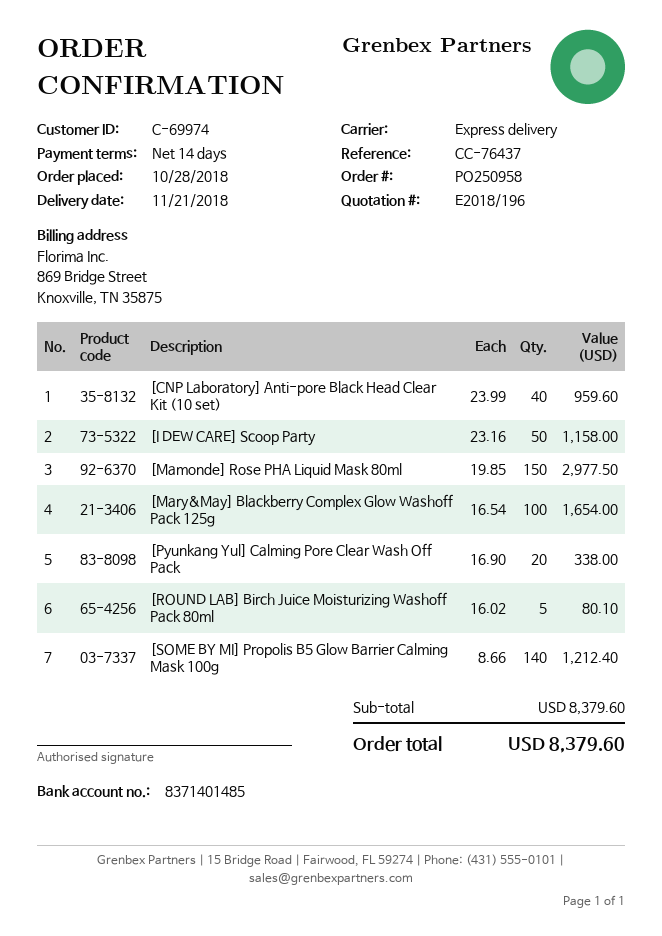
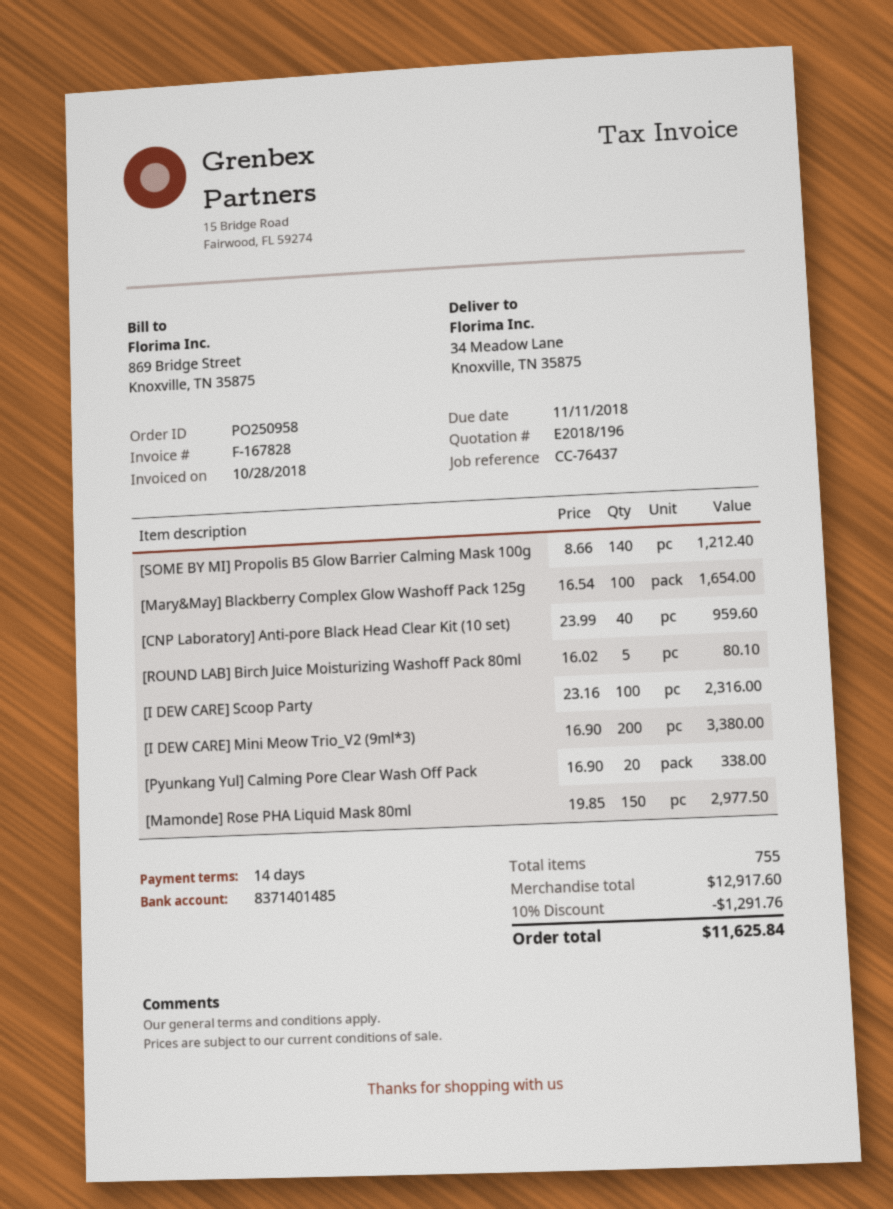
[I DEW CARE] Scoop Party: 50 x 23.16 = 1158.00 -> 100 x 23.16 = 2316.00
[I DEW CARE] Mini Meow Trio_V2 (9ml*3): none -> 200 x 16.90 = 3380.00
subtotal: 8379.60 -> 12917.60
discount: none -> 10% = 1291.76
total: 8379.60 -> 11625.84

